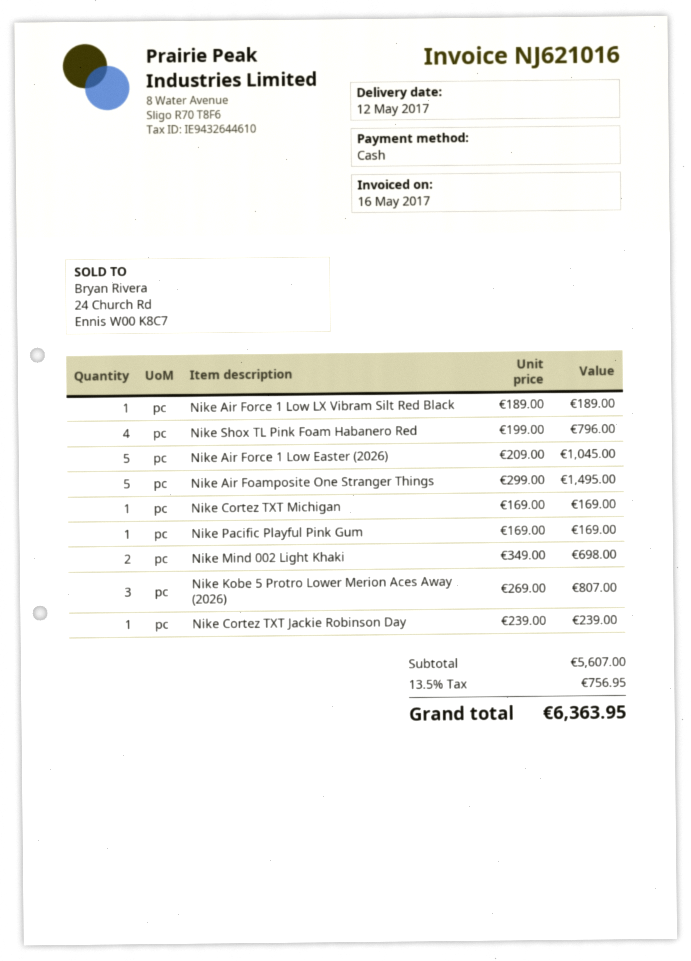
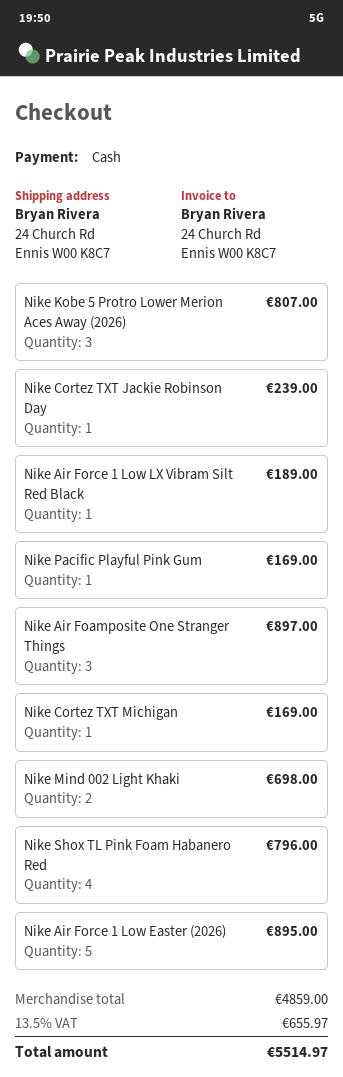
Nike Air Force 1 Low Easter (2026): 5 for 1045.00 -> 5 for 895.00
Nike Air Foamposite One Stranger Things: 5 for 1495.00 -> 3 for 897.00
subtotal: 5607.00 -> 4859.00
tax: 13.5% = 756.95 -> 13.5% = 655.97
total: 6363.95 -> 5514.97

